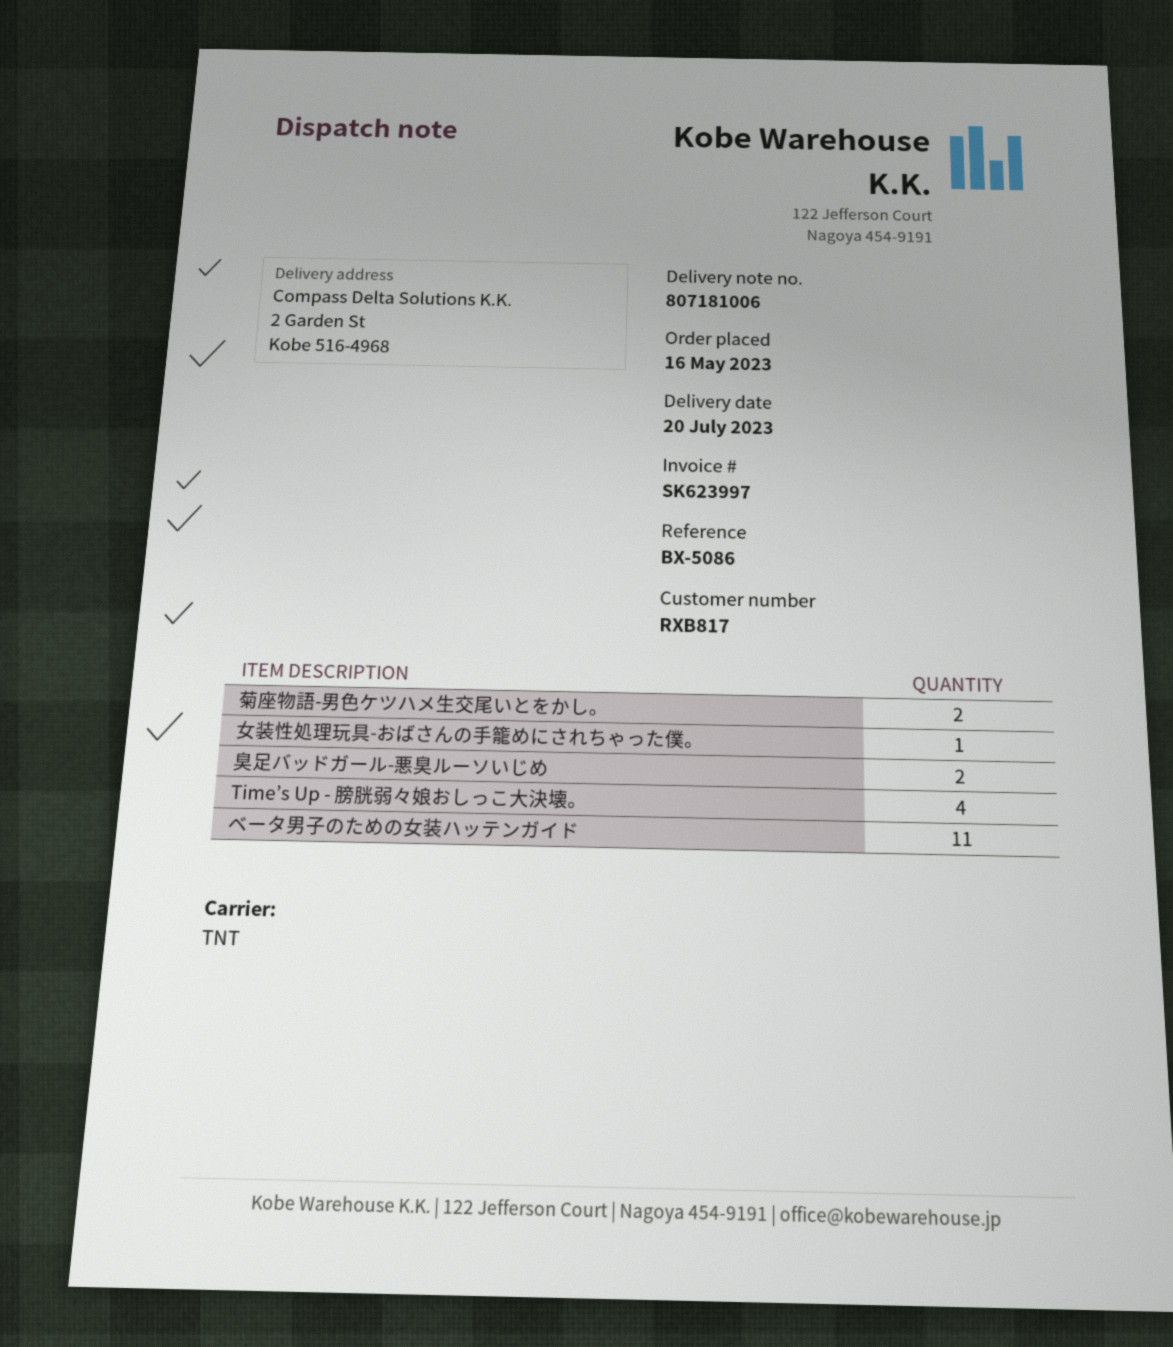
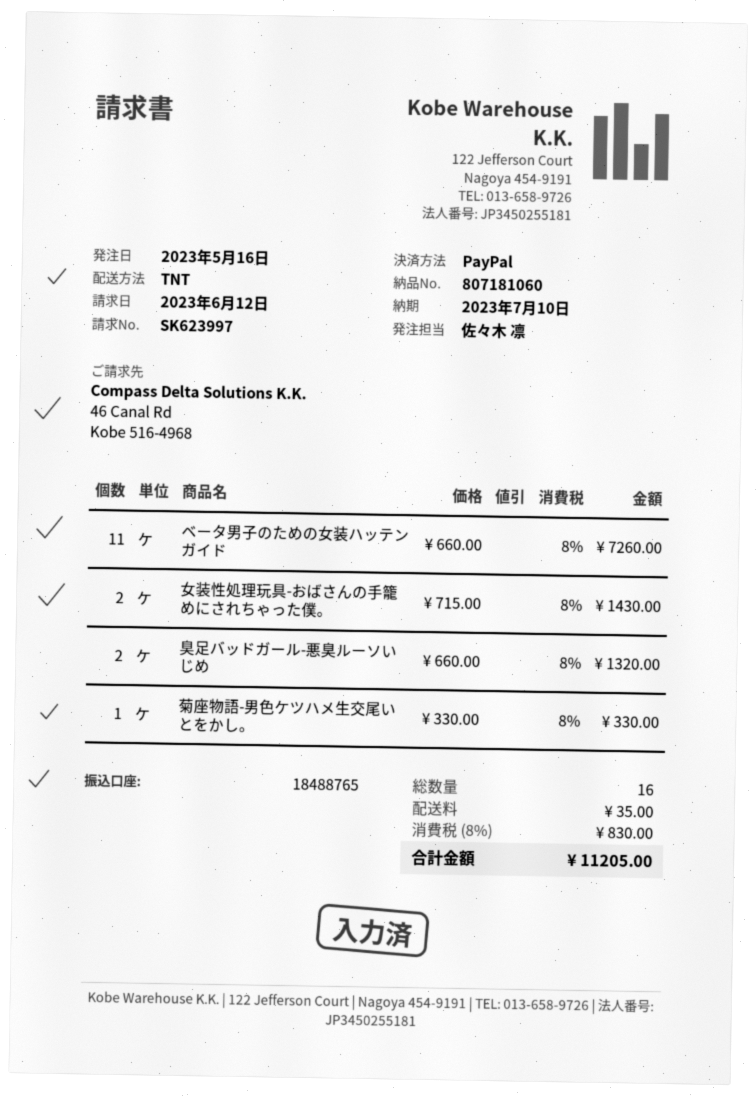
delivery note number: 807181006 -> 807181060
delivery date: 2023-07-20 -> 2023-07-10
菊座物語-男色ケツハメ生交尾いとをかし。: 2 -> 1
女装性処理玩具-おばさんの手籠めにされちゃった僕。: 1 -> 2
Time’s Up - 膀胱弱々娘おしっこ大決壊。: 4 -> none

